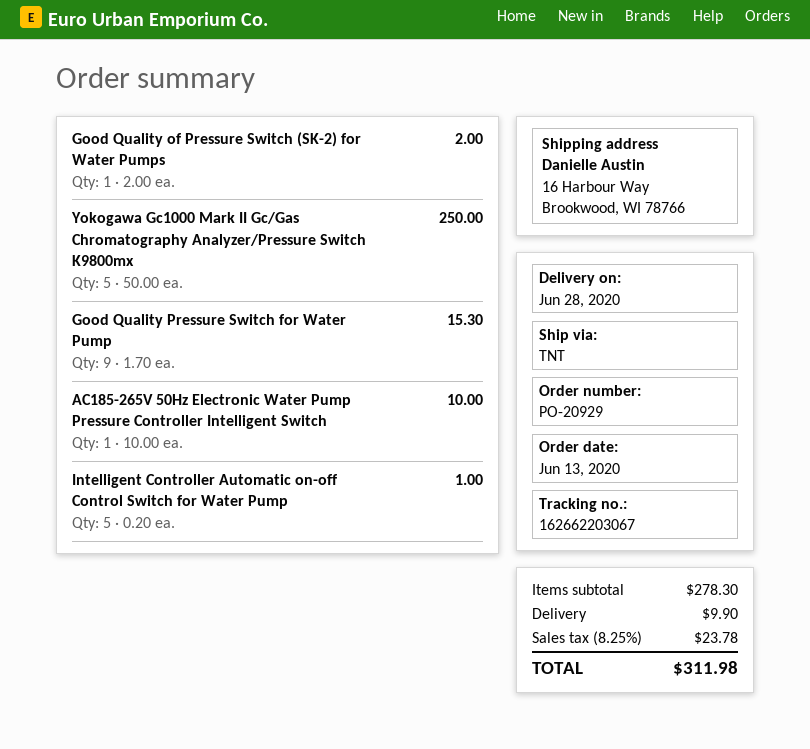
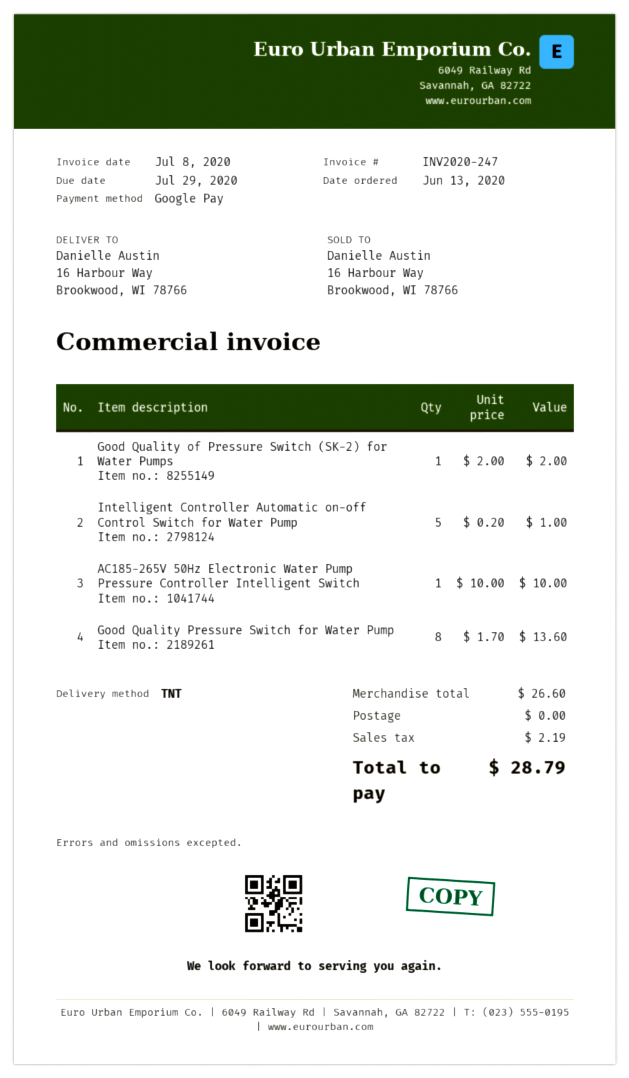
Yokogawa Gc1000 Mark II Gc/Gas Chromatography Analyzer/Pressure Switch K9800mx: 5 x 50.00 = 250.00 -> none
Good Quality Pressure Switch for Water Pump: 9 x 1.70 = 15.30 -> 8 x 1.70 = 13.60
subtotal: 278.30 -> 26.60
shipping: 9.90 -> 0.00
tax: 23.78 -> 2.19
total: 311.98 -> 28.79

